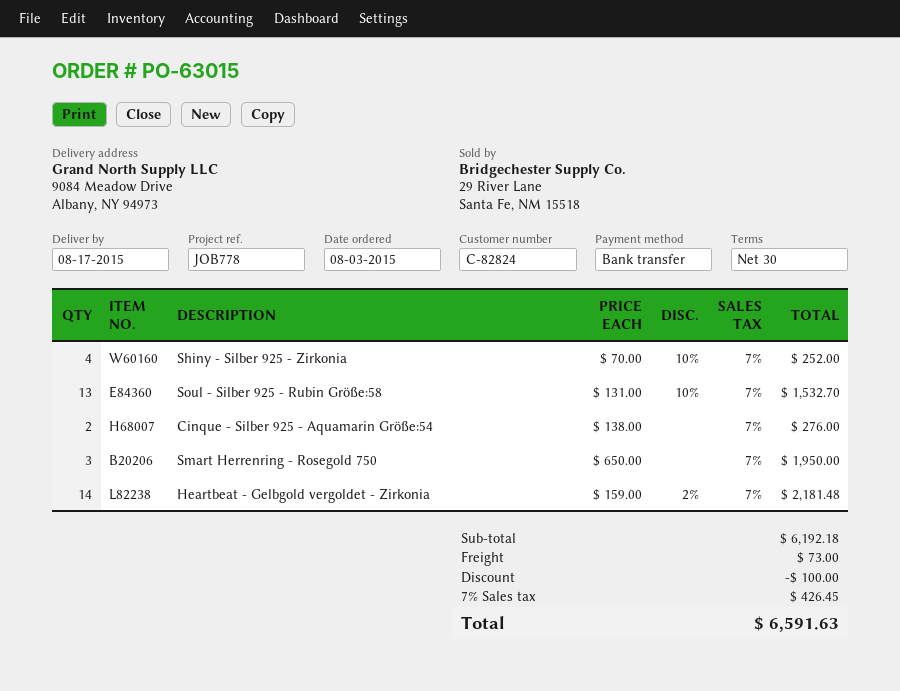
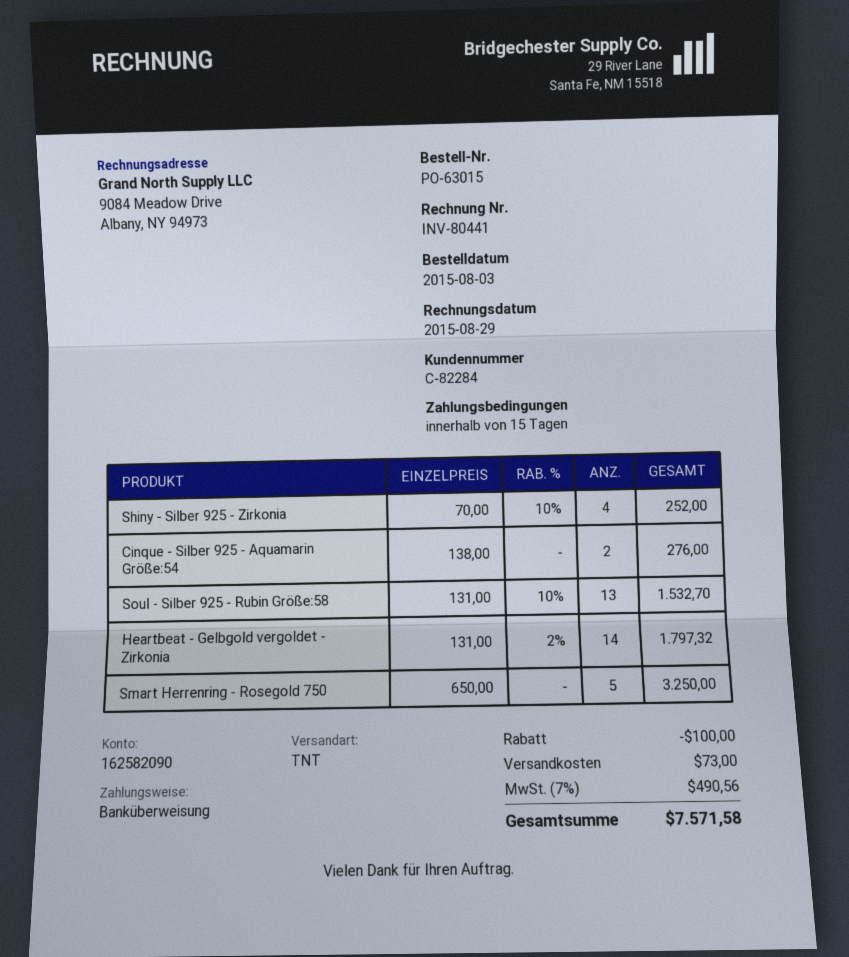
payment terms: 30 days -> 15 days
customer number: C-82824 -> C-82284
Smart Herrenring - Rosegold 750: 3 x 650.00 = 1950.00 -> 5 x 650.00 = 3250.00
Heartbeat - Gelbgold vergoldet - Zirkonia: 14 x 159.00 - 2% = 2181.48 -> 14 x 131.00 - 2% = 1797.32
tax: 7% = 426.45 -> 7% = 490.56
total: 6591.63 -> 7571.58

